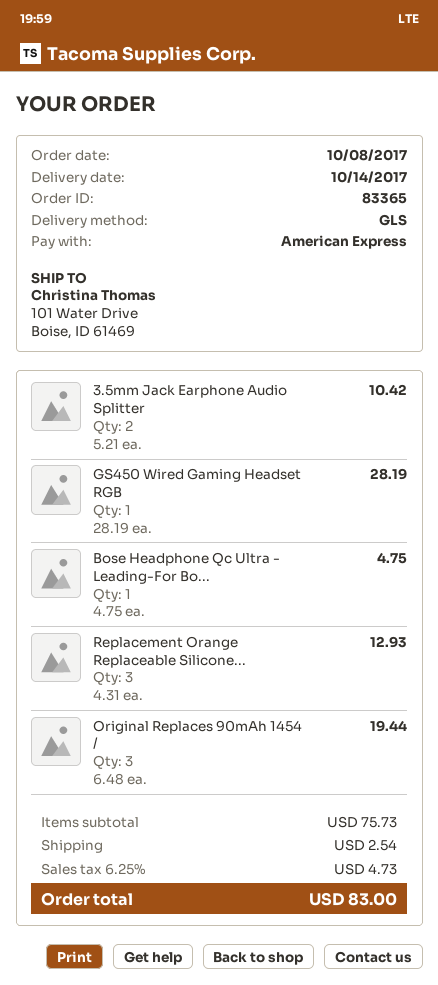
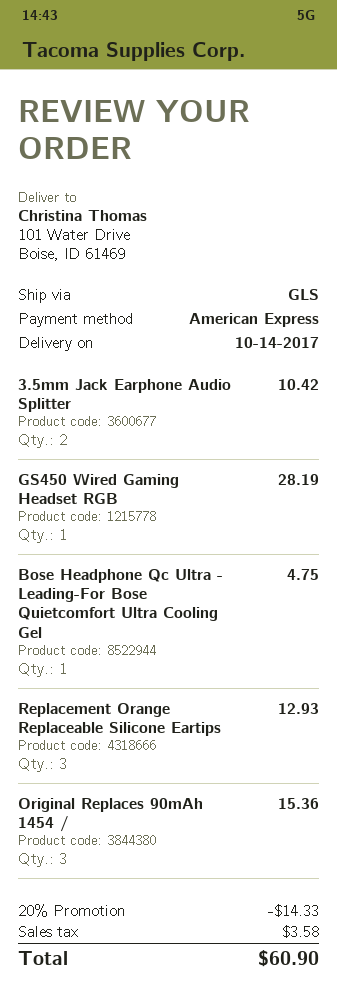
Original Replaces 90mAh 1454 /: 3 for 19.44 -> 3 for 15.36
discount: none -> 20% = 14.33
shipping: 2.54 -> none
tax: 4.73 -> 3.58
total: 83.00 -> 60.90

